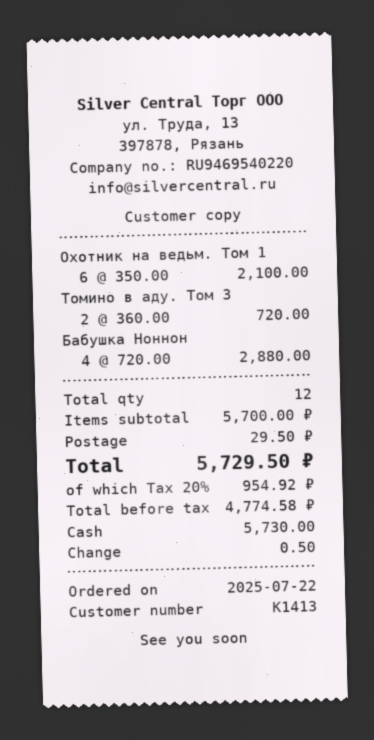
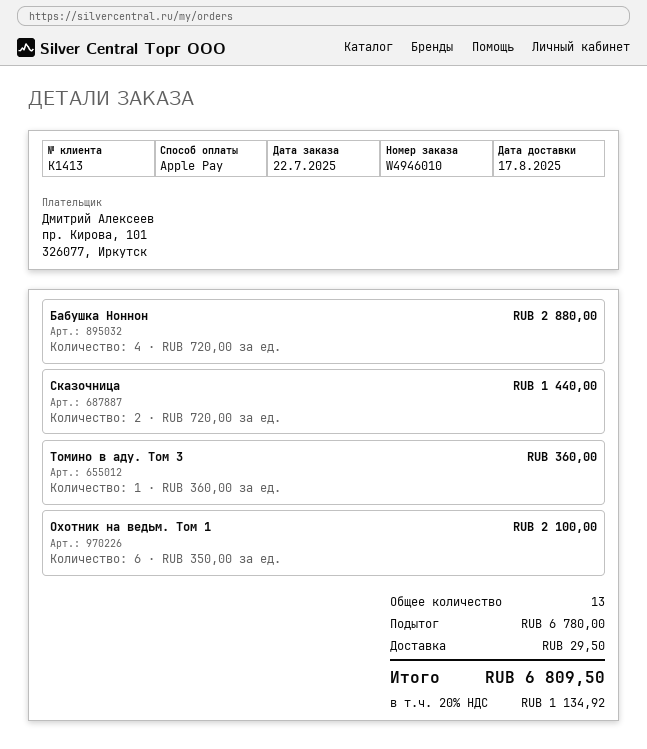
payment method: cash -> Apple Pay
Томино в аду. Том 3: 2 x 360.00 = 720.00 -> 1 x 360.00 = 360.00
Сказочница: none -> 2 x 720.00 = 1440.00
total quantity: 12 -> 13
subtotal: 5700.00 -> 6780.00
tax: 20% = 954.92 -> 20% = 1134.92
total: 5729.50 -> 6809.50

